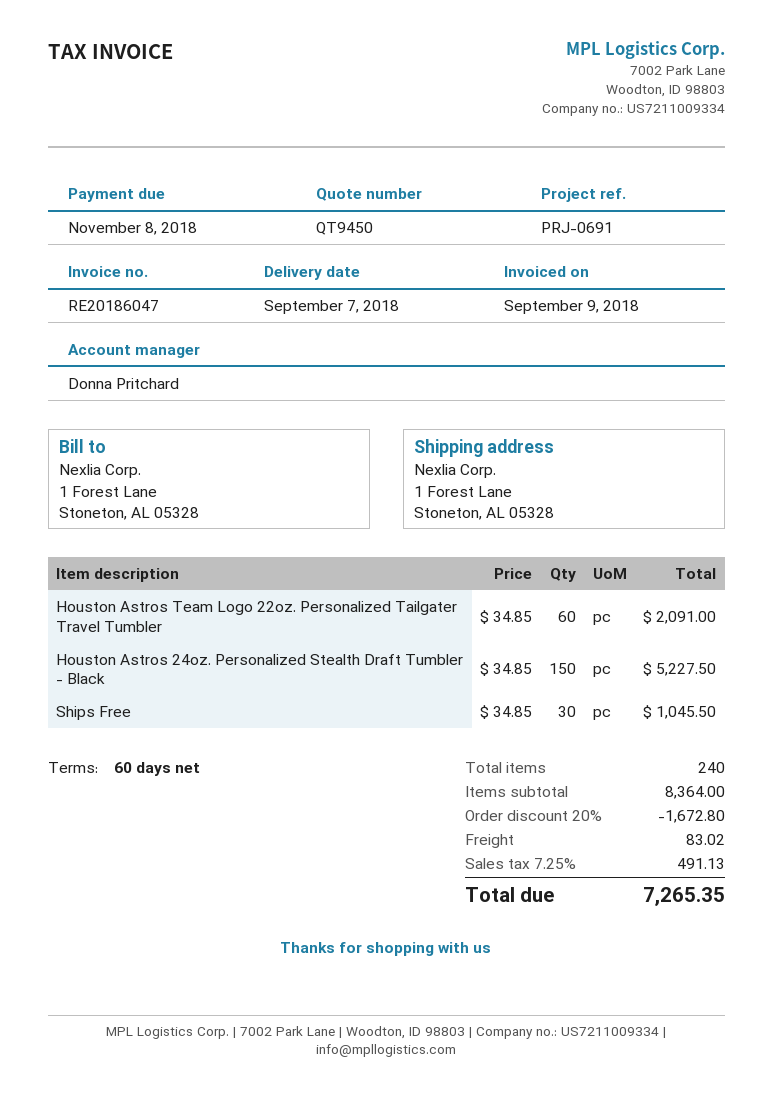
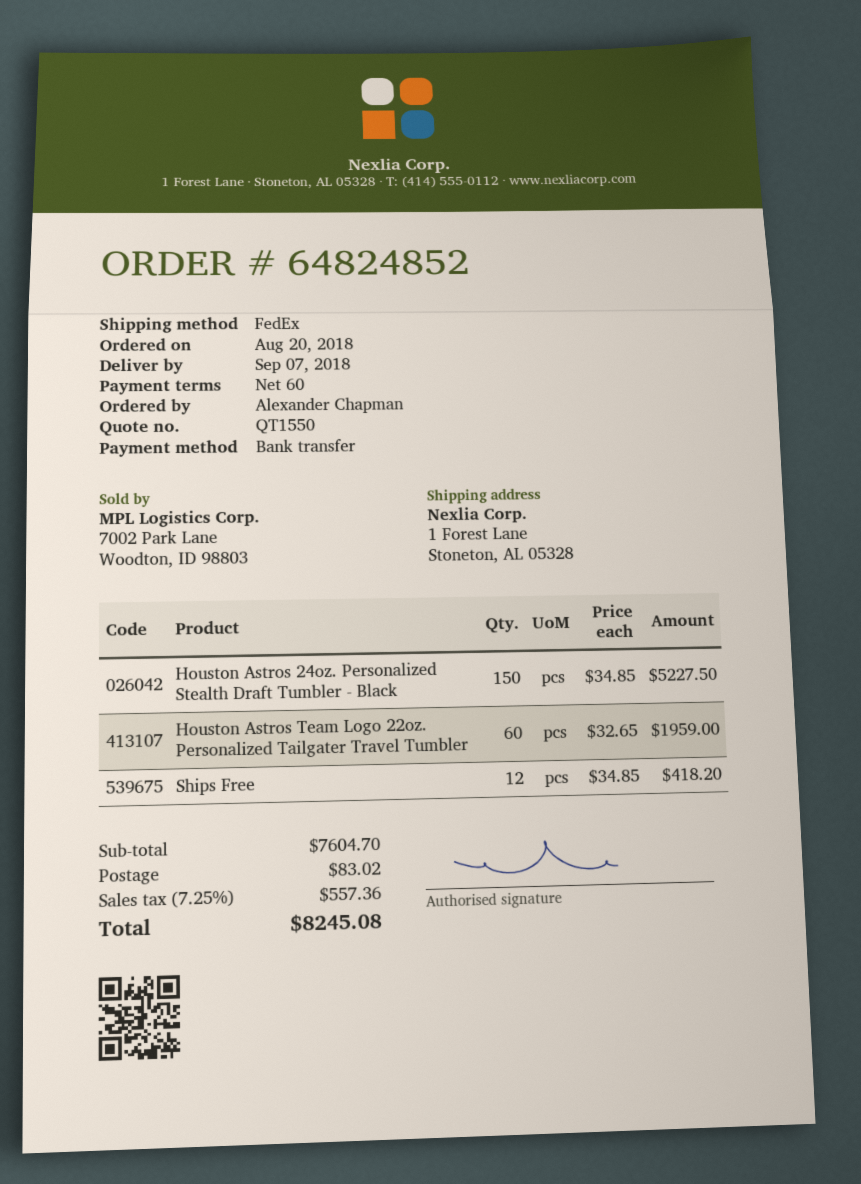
quote number: QT9450 -> QT1550
Houston Astros Team Logo 22oz. Personalized Tailgater Travel Tumbler: 60 x 34.85 = 2091.00 -> 60 x 32.65 = 1959.00
Ships Free: 30 x 34.85 = 1045.50 -> 12 x 34.85 = 418.20
subtotal: 8364.00 -> 7604.70
discount: 20% = 1672.80 -> none
tax: 7.25% = 491.13 -> 7.25% = 557.36
total: 7265.35 -> 8245.08

